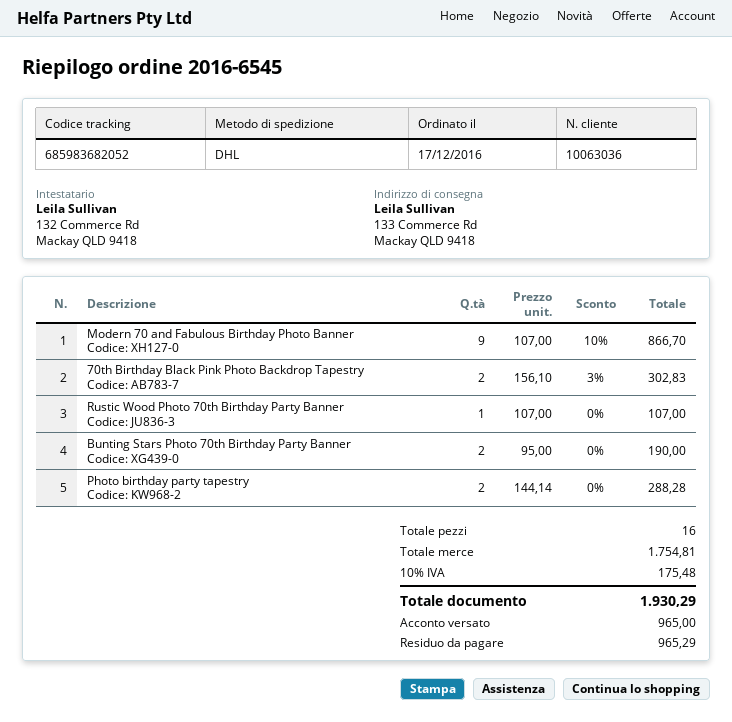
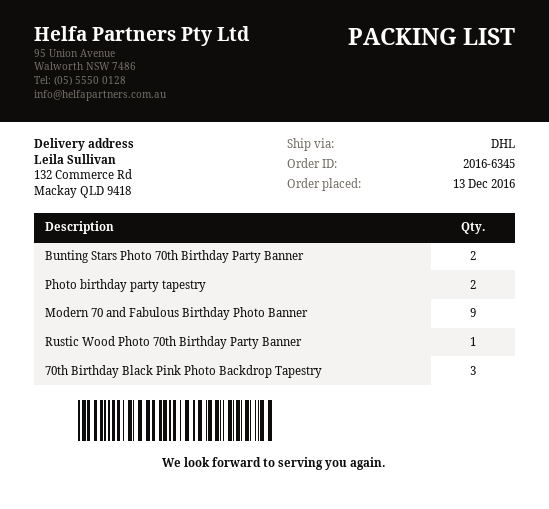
order number: 2016-6545 -> 2016-6345
order date: 2016-12-17 -> 2016-12-13
ship to: 133 Commerce Rd, Mackay QLD 9418 -> 132 Commerce Rd, Mackay QLD 9418
70th Birthday Black Pink Photo Backdrop Tapestry: 2 -> 3

